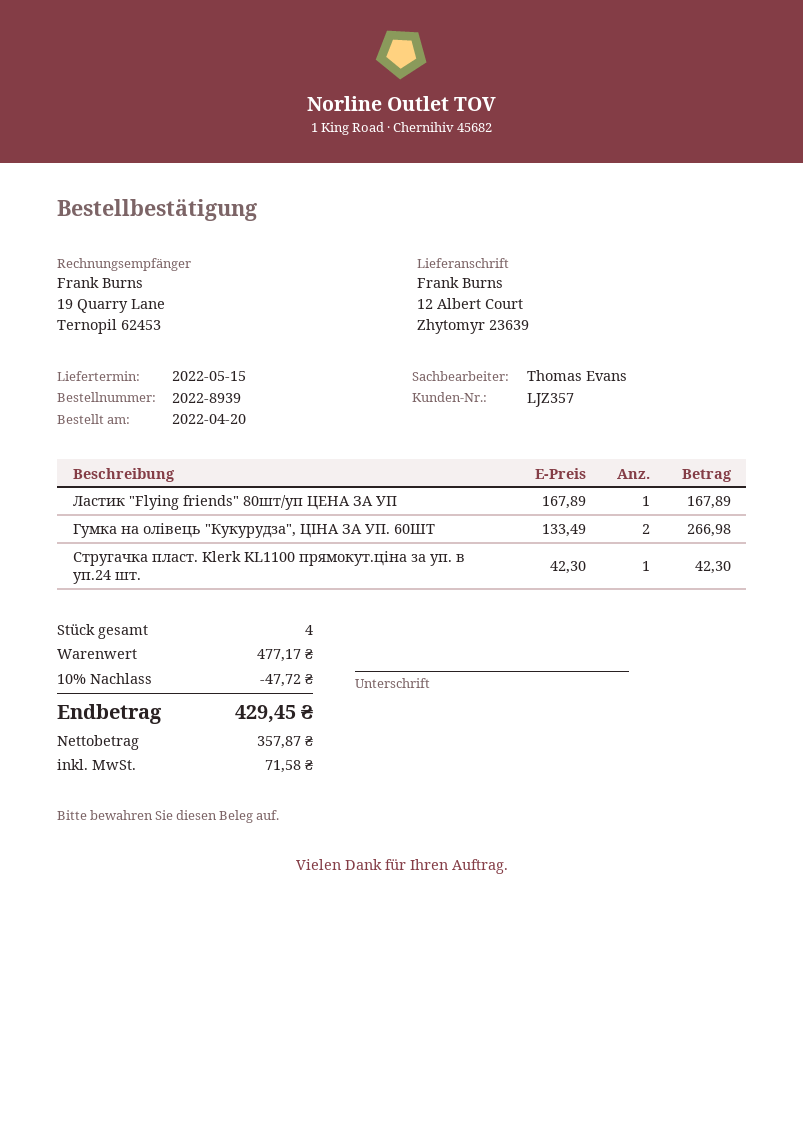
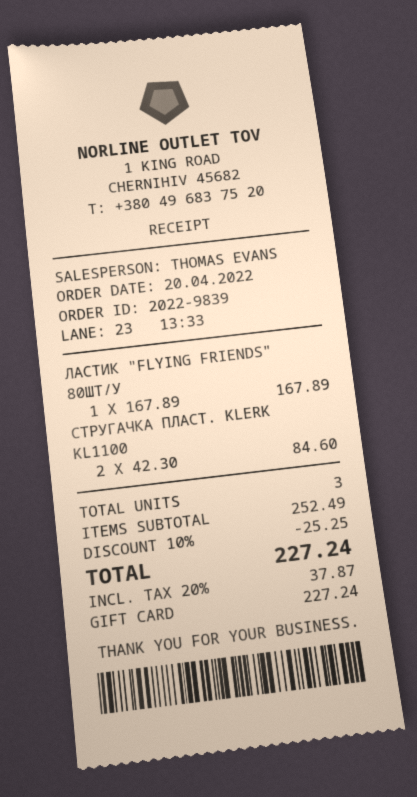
order number: 2022-8939 -> 2022-9839
Гумка на олівець "Кукурудза", ЦІНА ЗА УП. 60ШТ: 2 x 133.49 = 266.98 -> none
Стругачка пласт. Klerk KL1100 прямокут.ціна за уп. в уп.24 шт.: 1 x 42.30 = 42.30 -> 2 x 42.30 = 84.60
total quantity: 4 -> 3
subtotal: 477.17 -> 252.49
discount: 10% = 47.72 -> 10% = 25.25
tax: 71.58 -> 37.87
total: 429.45 -> 227.24

